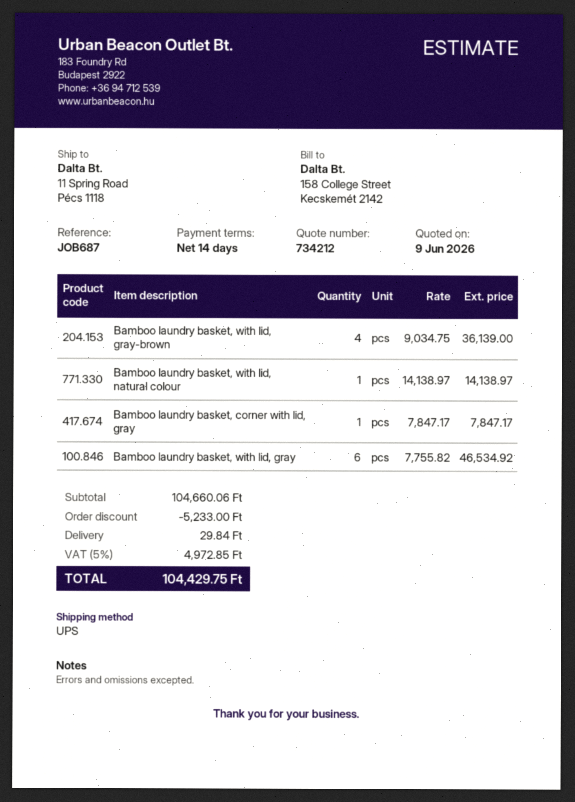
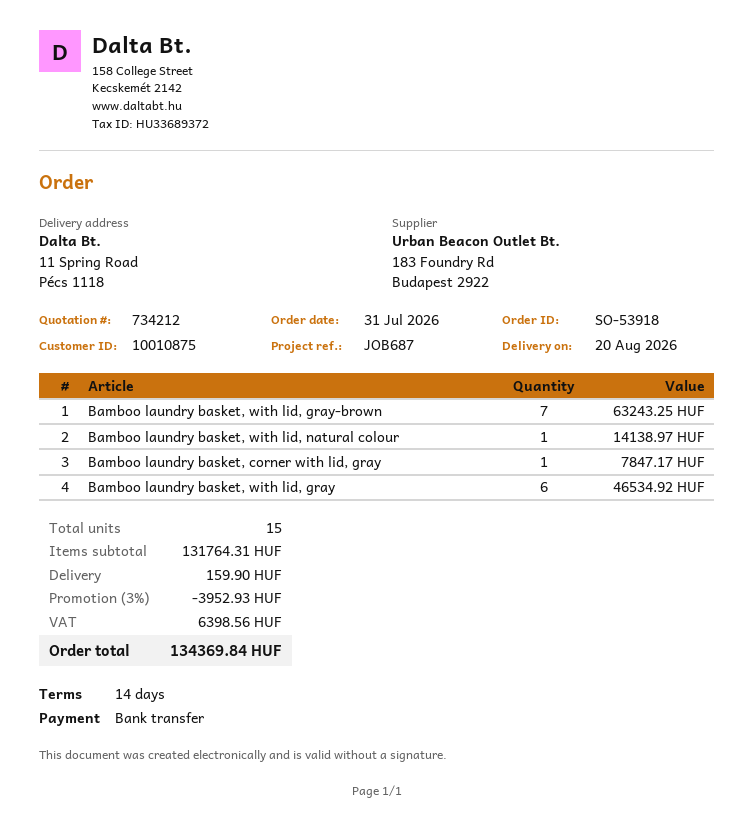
Bamboo laundry basket, with lid, gray-brown: 4 for 36139.00 -> 7 for 63243.25
subtotal: 104660.06 -> 131764.31
discount: 5233.00 -> 3952.93
shipping: 29.84 -> 159.90
tax: 4972.85 -> 6398.56
total: 104429.75 -> 134369.84

